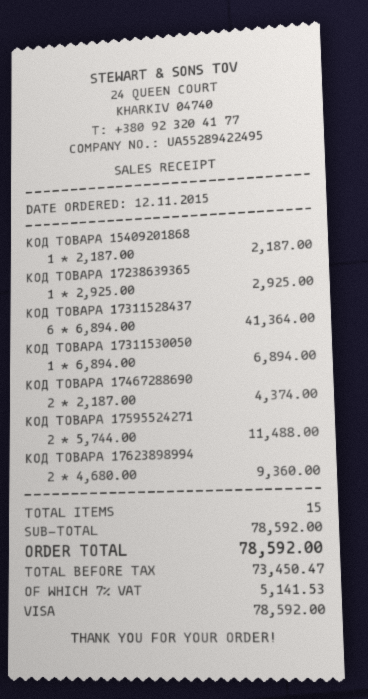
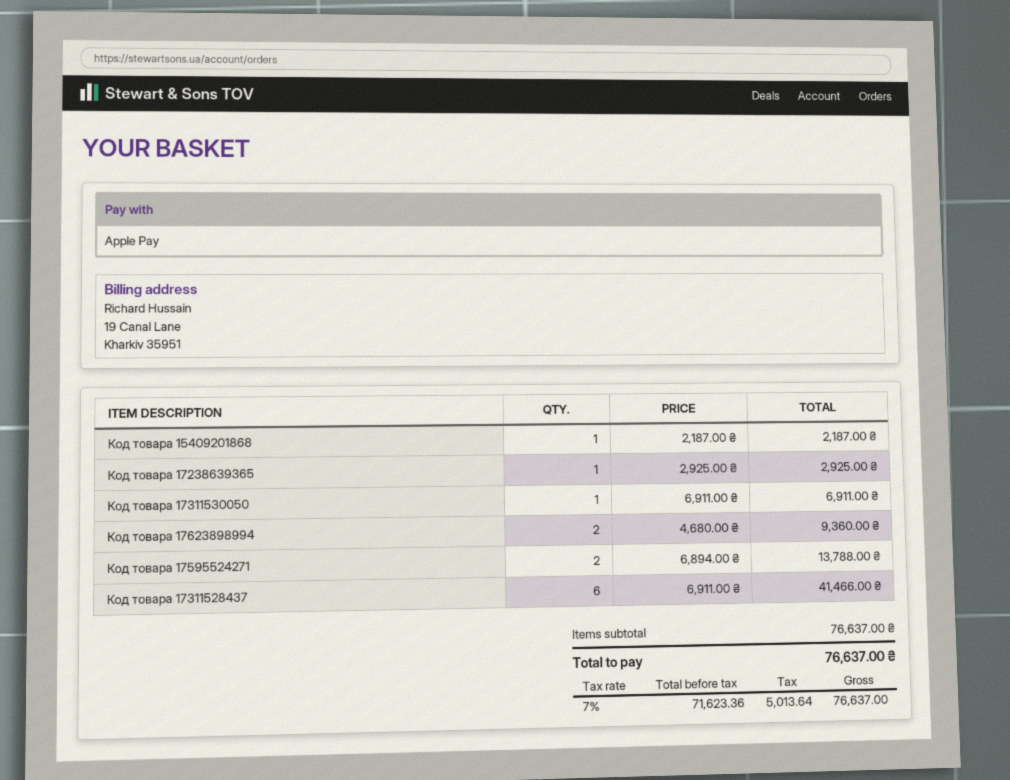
payment method: Visa -> Apple Pay
КОД ТОВАРА 17311528437: 6 x 6894.00 = 41364.00 -> 6 x 6911.00 = 41466.00
КОД ТОВАРА 17311530050: 1 x 6894.00 = 6894.00 -> 1 x 6911.00 = 6911.00
КОД ТОВАРА 17467288690: 2 x 2187.00 = 4374.00 -> none
КОД ТОВАРА 17595524271: 2 x 5744.00 = 11488.00 -> 2 x 6894.00 = 13788.00
subtotal: 78592.00 -> 76637.00
net: 73450.47 -> 71623.36
tax: 7% = 5141.53 -> 7% = 5013.64
total: 78592.00 -> 76637.00

